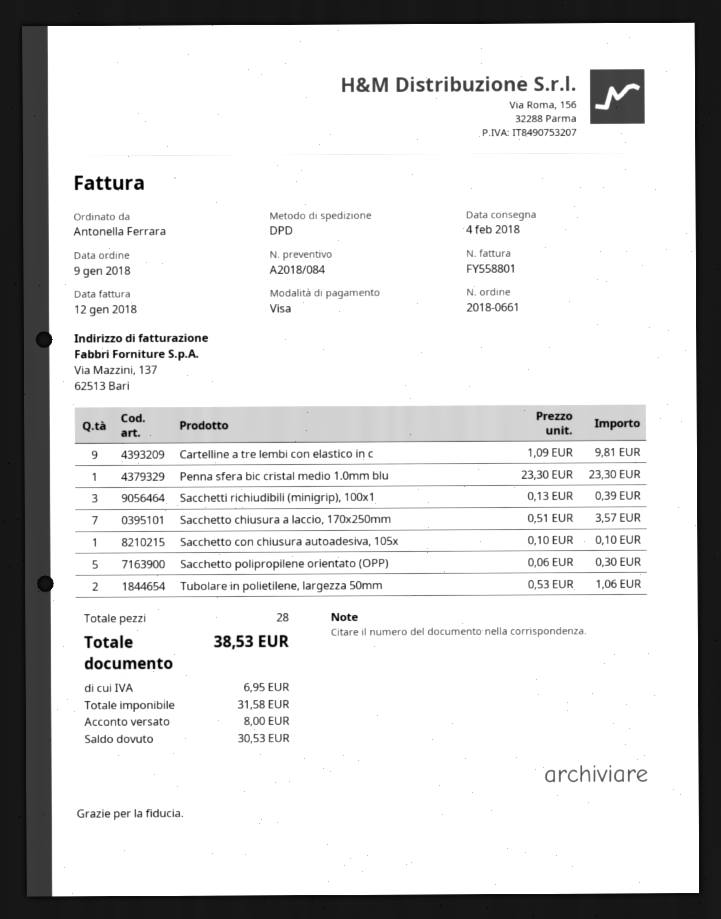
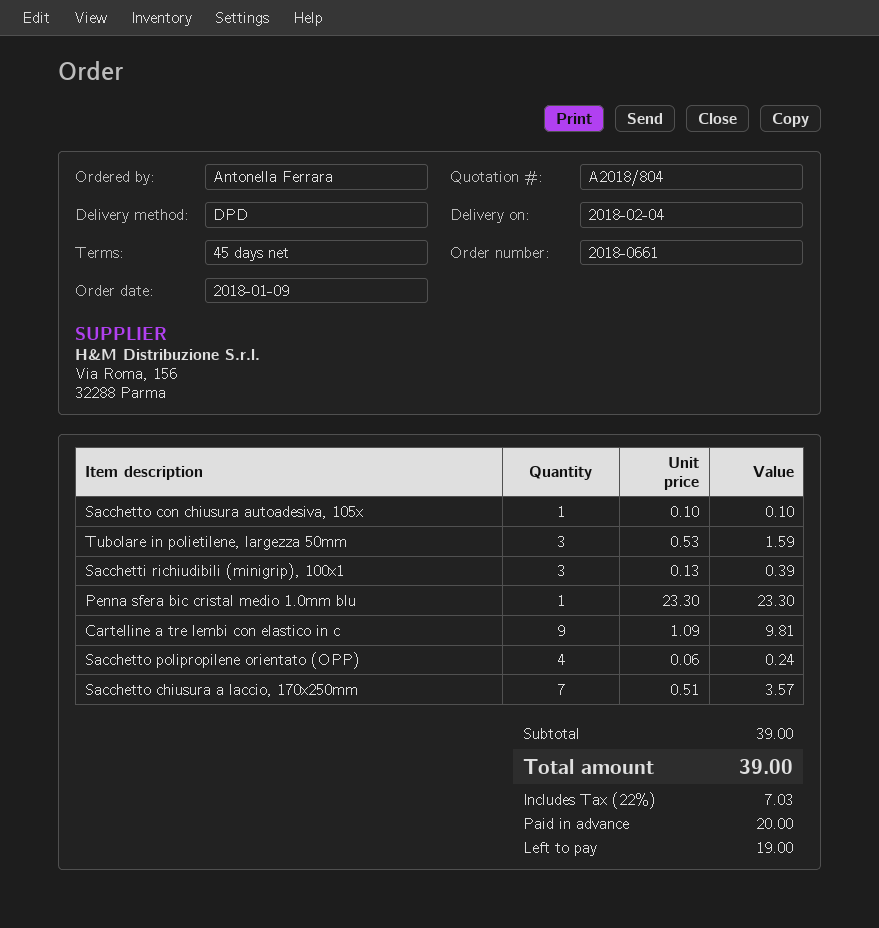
quote number: A2018/084 -> A2018/804
Sacchetto polipropilene orientato (OPP): 5 x 0.06 = 0.30 -> 4 x 0.06 = 0.24
Tubolare in polietilene, largezza 50mm: 2 x 0.53 = 1.06 -> 3 x 0.53 = 1.59
tax: 6.95 -> 7.03
total: 38.53 -> 39.00
deposit: 8.00 -> 20.00
balance: 30.53 -> 19.00

